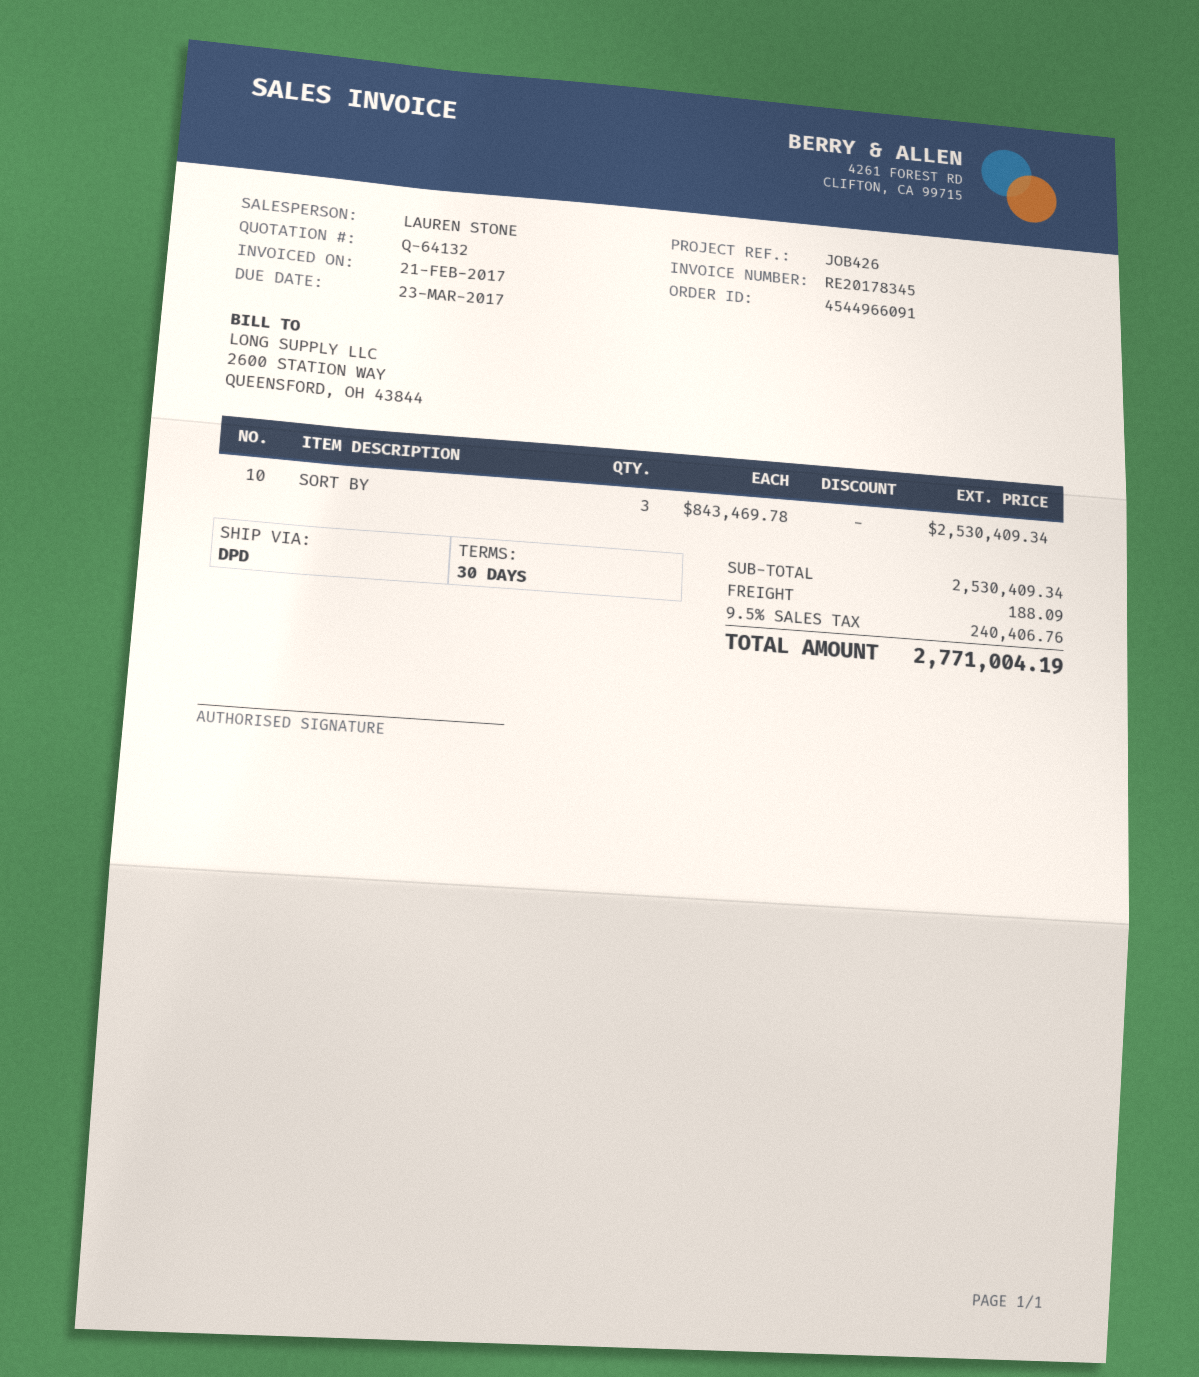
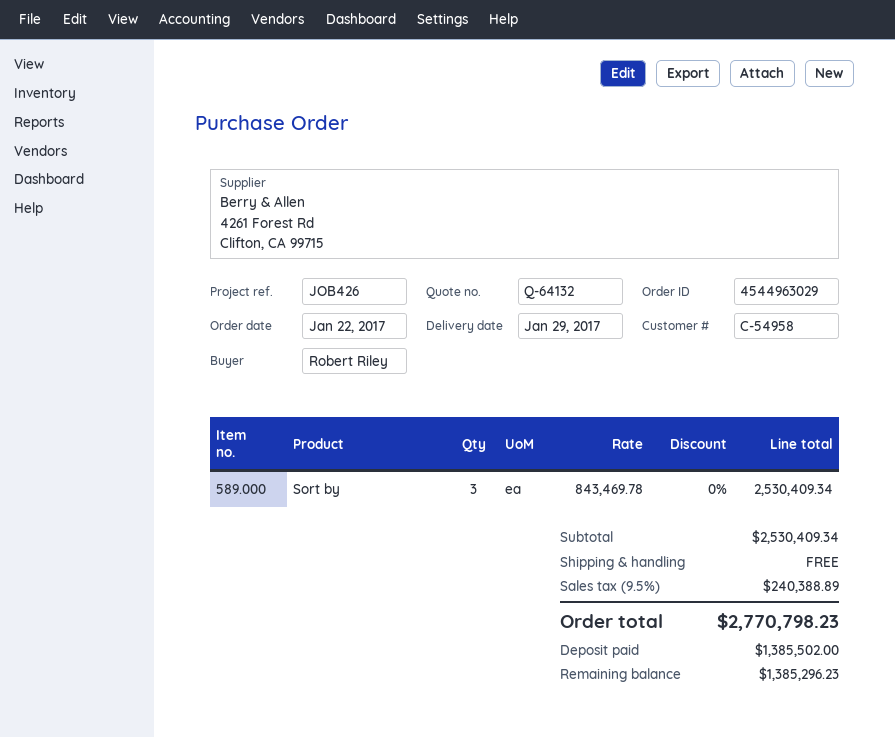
order number: 4544966091 -> 4544963029
shipping: 188.09 -> 0.00
tax: 9.5% = 240406.76 -> 9.5% = 240388.89
total: 2771004.19 -> 2770798.23

